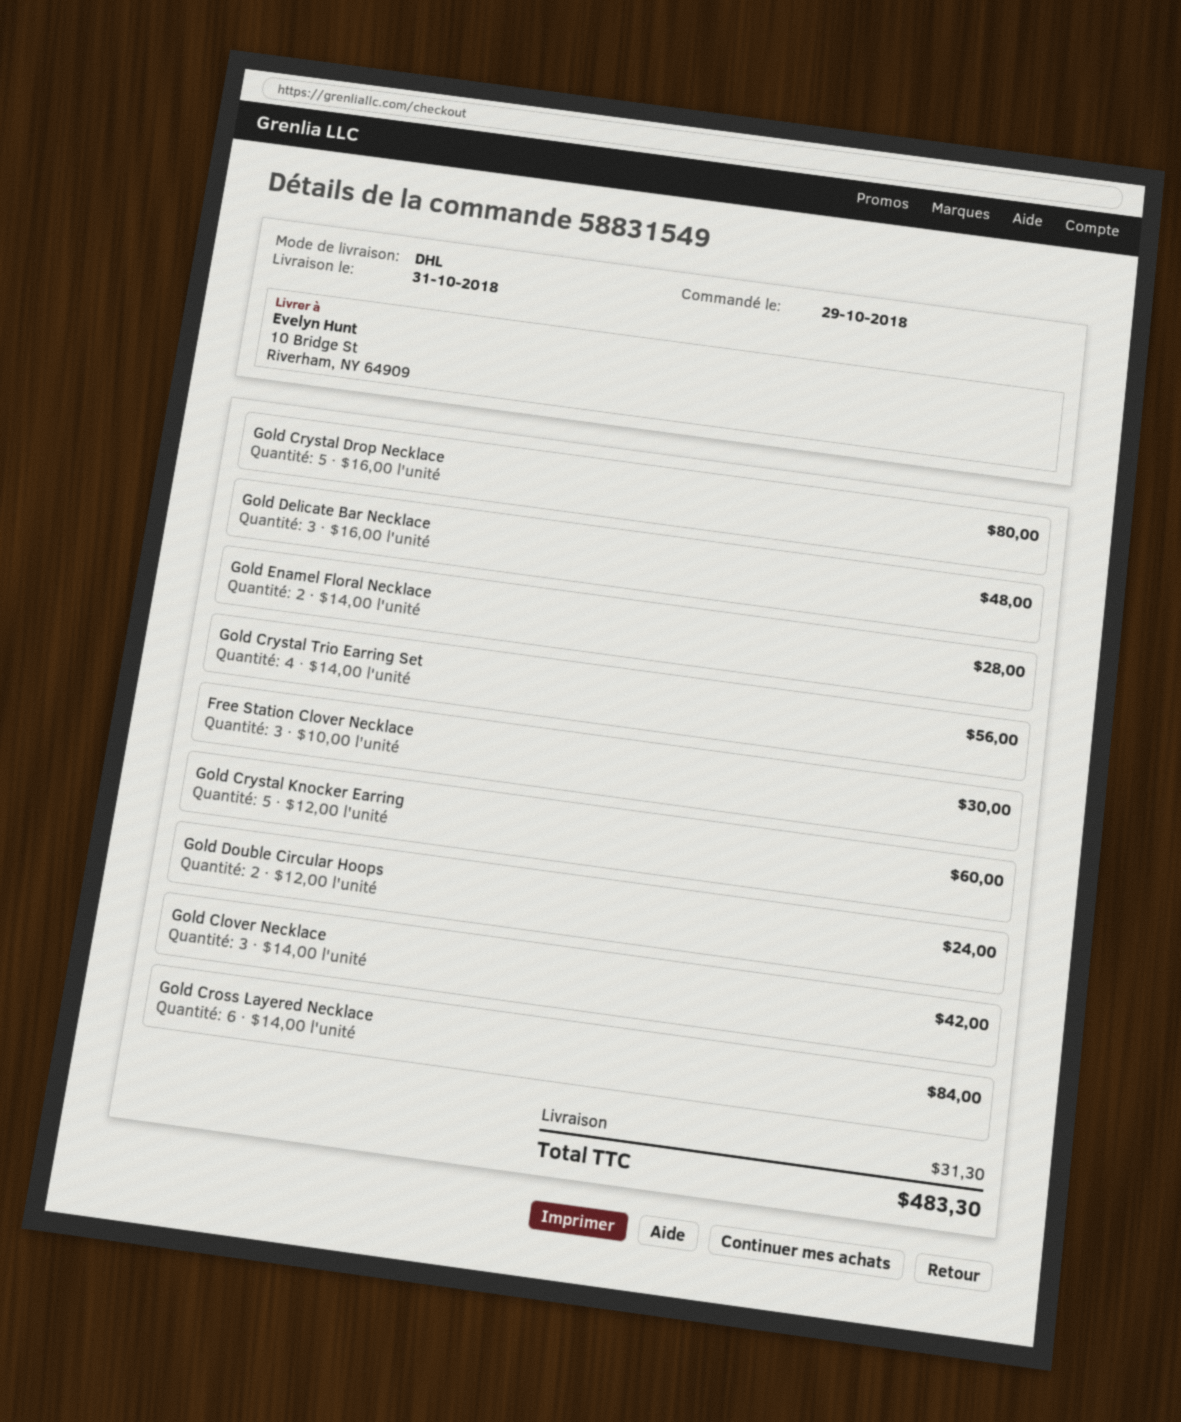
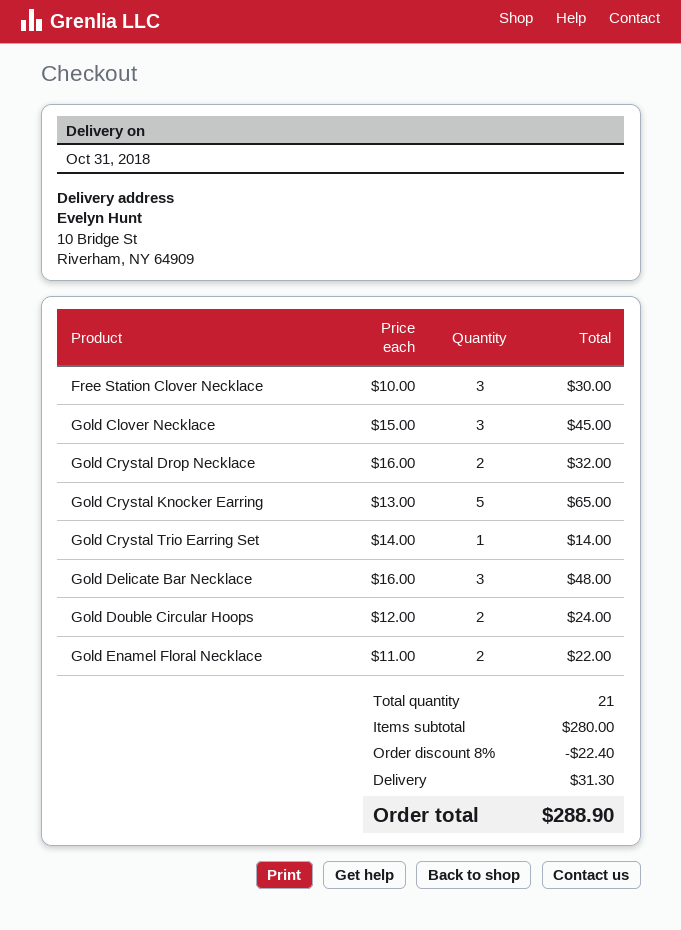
Gold Crystal Drop Necklace: 5 x 16.00 = 80.00 -> 2 x 16.00 = 32.00
Gold Enamel Floral Necklace: 2 x 14.00 = 28.00 -> 2 x 11.00 = 22.00
Gold Crystal Trio Earring Set: 4 x 14.00 = 56.00 -> 1 x 14.00 = 14.00
Gold Crystal Knocker Earring: 5 x 12.00 = 60.00 -> 5 x 13.00 = 65.00
Gold Clover Necklace: 3 x 14.00 = 42.00 -> 3 x 15.00 = 45.00
Gold Cross Layered Necklace: 6 x 14.00 = 84.00 -> none
discount: none -> 8% = 22.40
total: 483.30 -> 288.90

